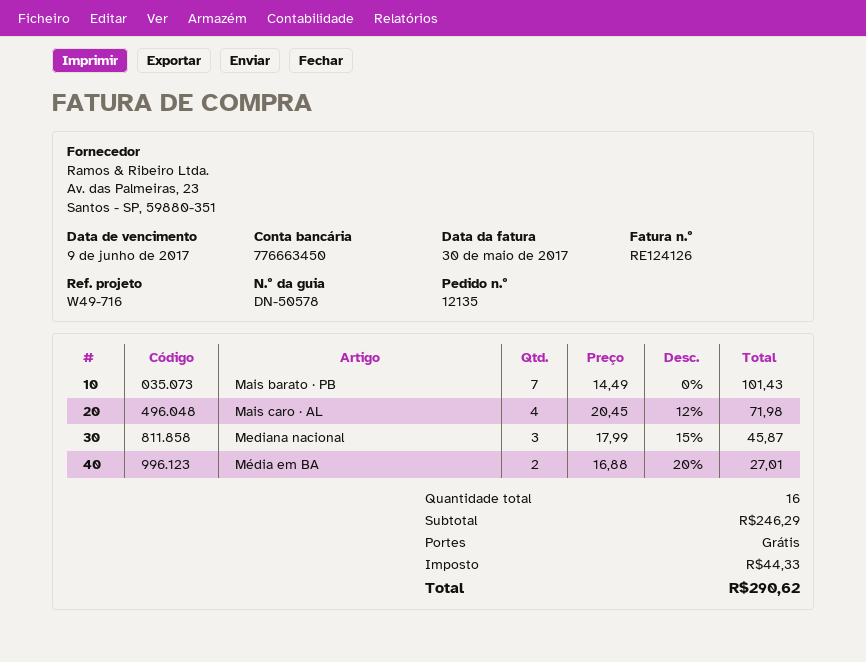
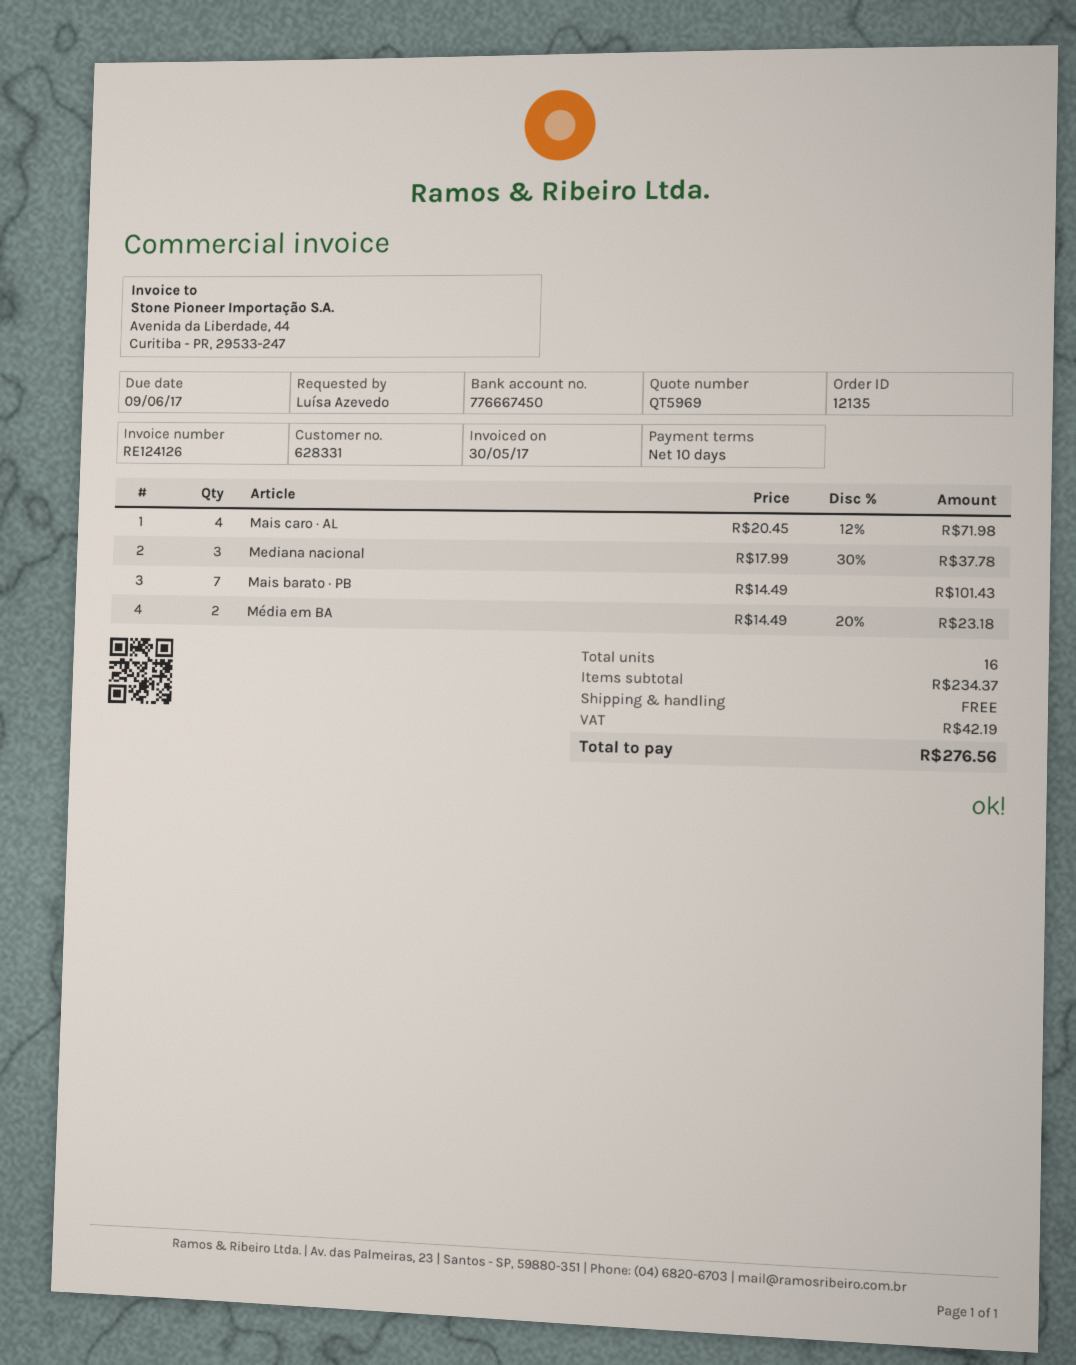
bank account: 776663450 -> 776667450
Mediana nacional: 3 x 17.99 - 15% = 45.87 -> 3 x 17.99 - 30% = 37.78
Média em BA: 2 x 16.88 - 20% = 27.01 -> 2 x 14.49 - 20% = 23.18
subtotal: 246.29 -> 234.37
tax: 44.33 -> 42.19
total: 290.62 -> 276.56

